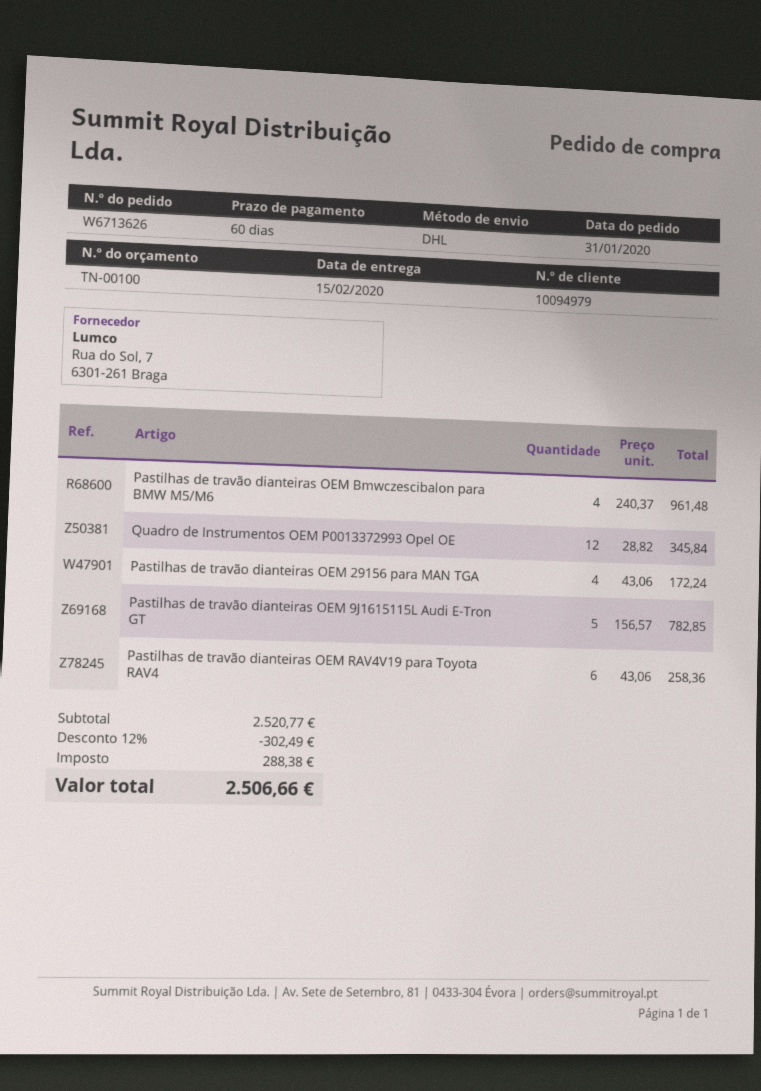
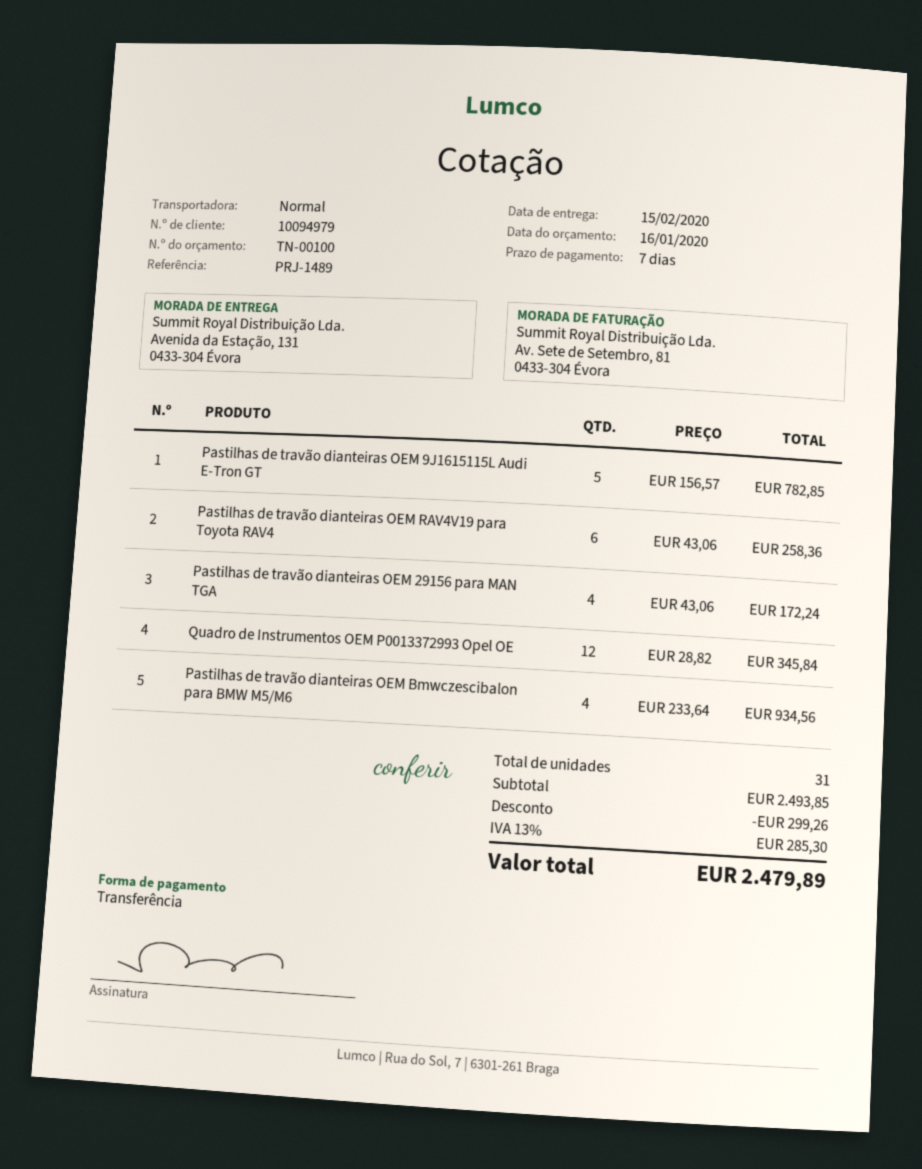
payment terms: 60 days -> 7 days
shipping method: DHL -> standard
Pastilhas de travão dianteiras OEM Bmwczescibalon para BMW M5/M6: 4 x 240.37 = 961.48 -> 4 x 233.64 = 934.56
subtotal: 2520.77 -> 2493.85
discount: 302.49 -> 299.26
tax: 288.38 -> 285.30
total: 2506.66 -> 2479.89

